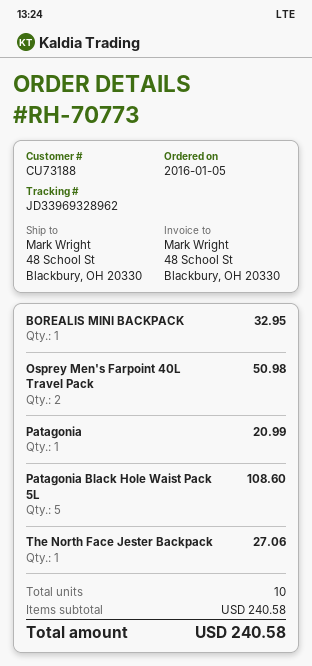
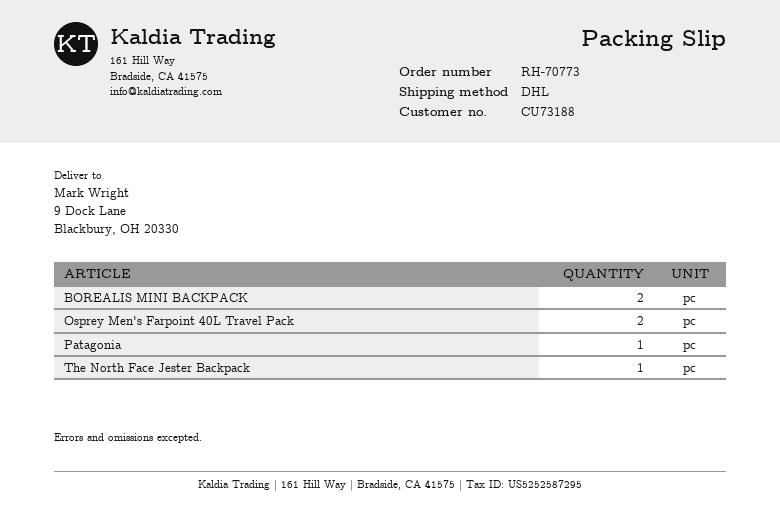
ship to: 48 School St, Blackbury, OH 20330 -> 9 Dock Lane, Blackbury, OH 20330
BOREALIS MINI BACKPACK: 1 -> 2
Patagonia Black Hole Waist Pack 5L: 5 -> none

